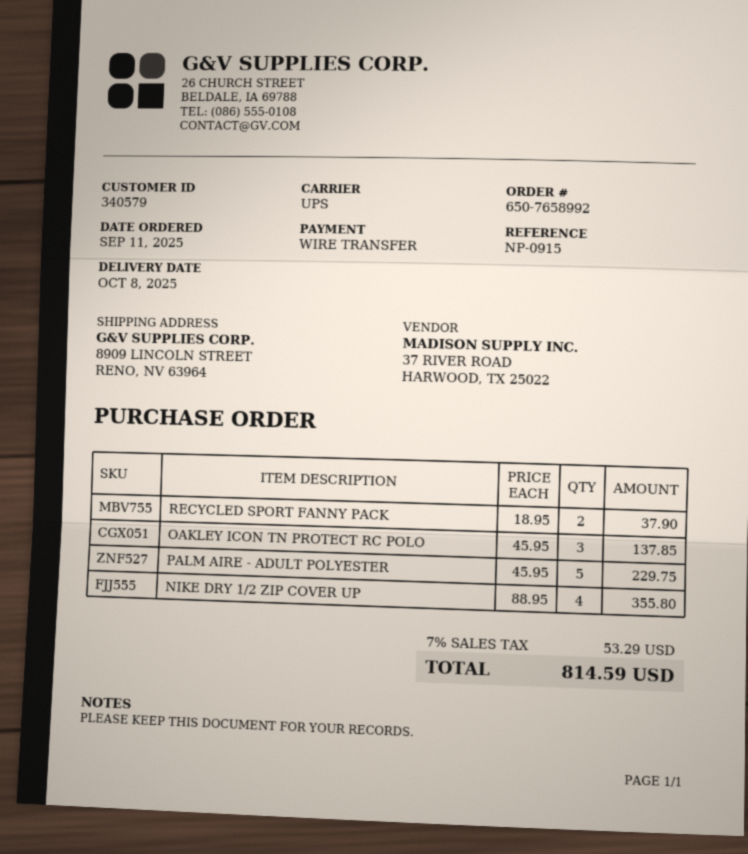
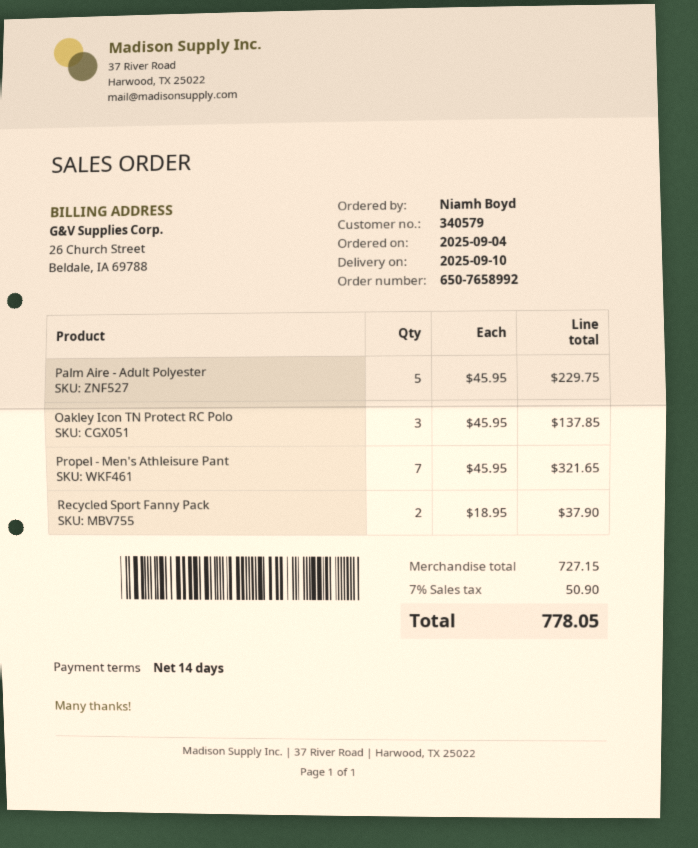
order date: 2025-09-11 -> 2025-09-04
delivery date: 2025-10-08 -> 2025-09-10
NIKE DRY 1/2 ZIP COVER UP: 4 x 88.95 = 355.80 -> none
Propel - Men's Athleisure Pant: none -> 7 x 45.95 = 321.65
tax: 7% = 53.29 -> 7% = 50.90
total: 814.59 -> 778.05

